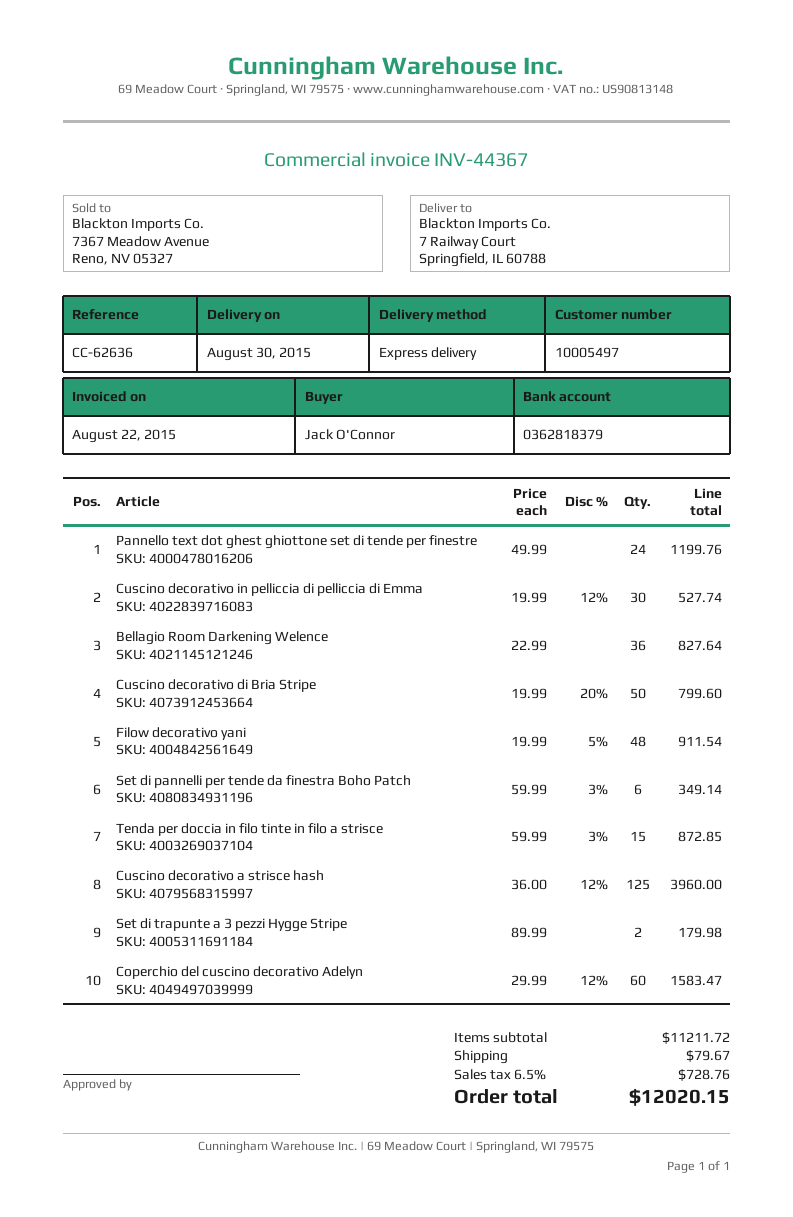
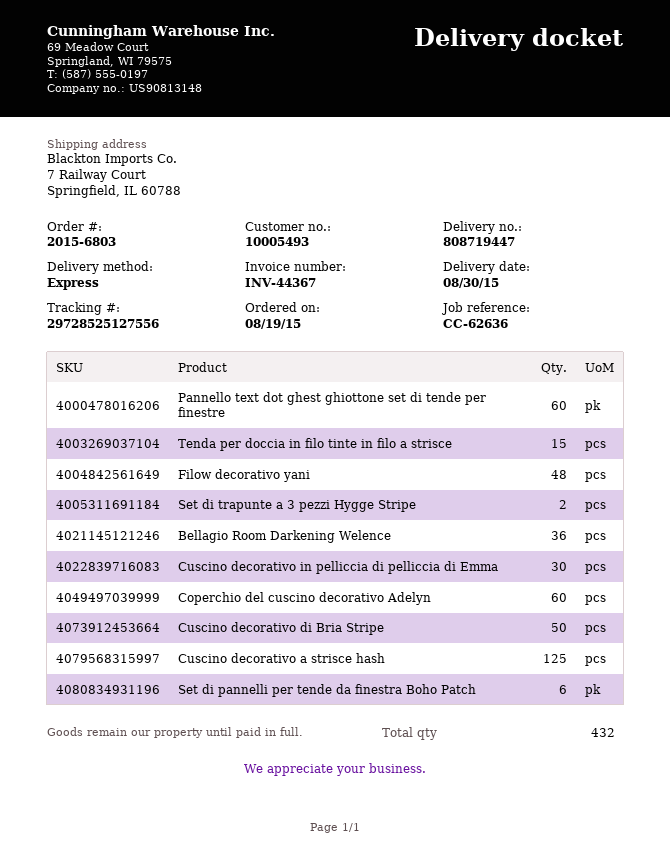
customer number: 10005497 -> 10005493
Pannello text dot ghest ghiottone set di tende per finestre: 24 -> 60

